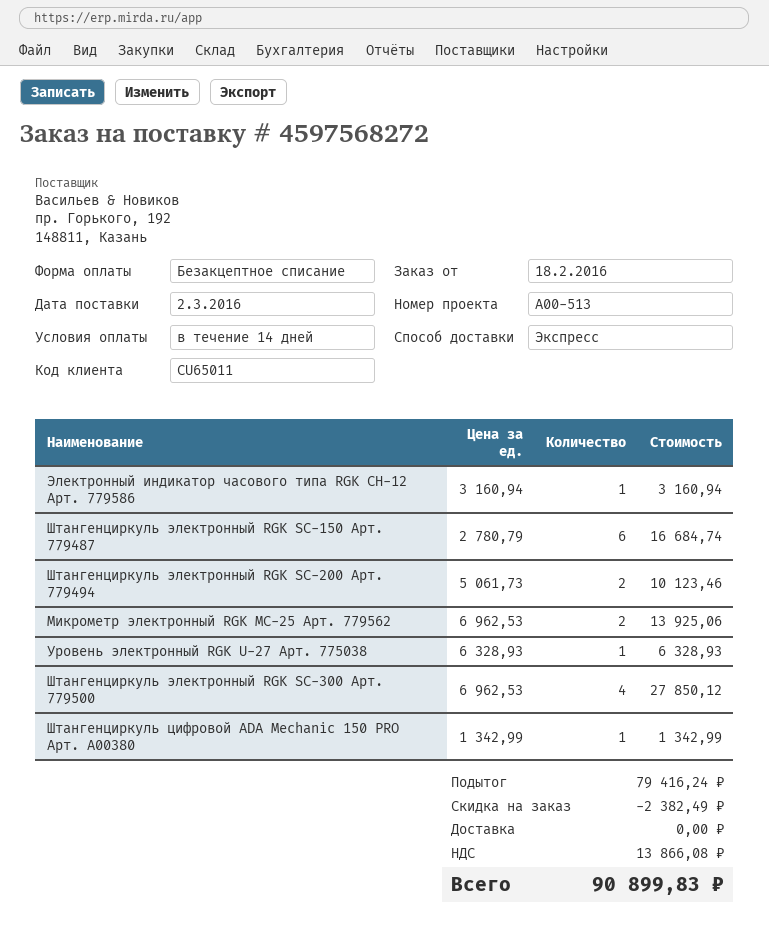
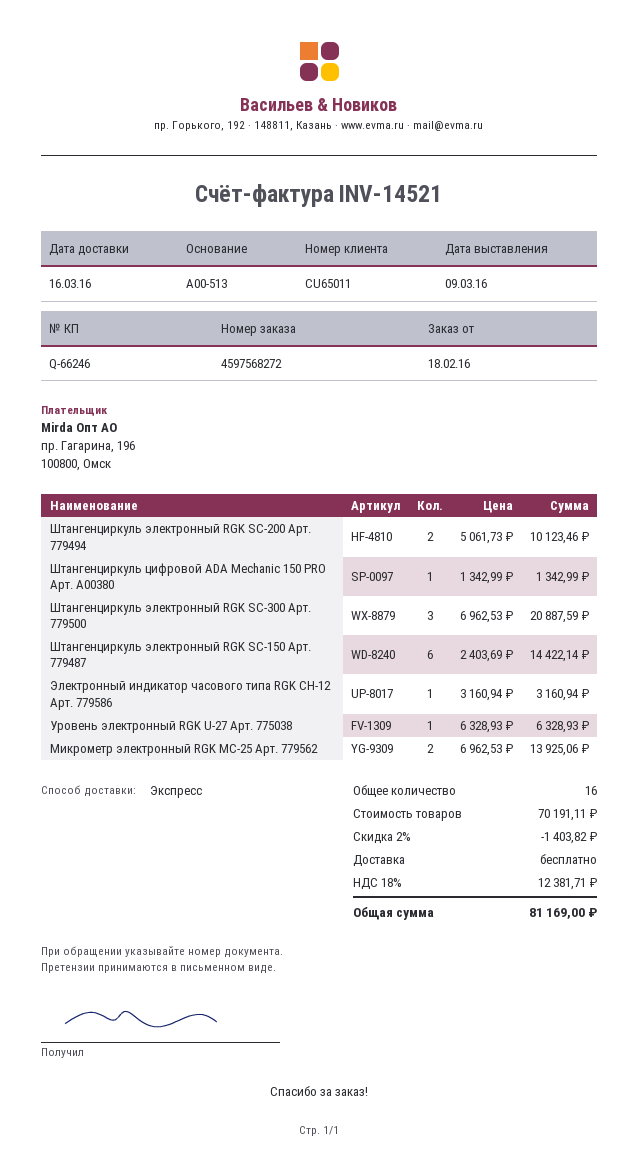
delivery date: 2016-03-02 -> 2016-03-16
Штангенциркуль электронный RGK SC-150 Арт. 779487: 6 x 2780.79 = 16684.74 -> 6 x 2403.69 = 14422.14
Штангенциркуль электронный RGK SC-300 Арт. 779500: 4 x 6962.53 = 27850.12 -> 3 x 6962.53 = 20887.59
subtotal: 79416.24 -> 70191.11
discount: 2382.49 -> 1403.82
tax: 13866.08 -> 12381.71
total: 90899.83 -> 81169.00

